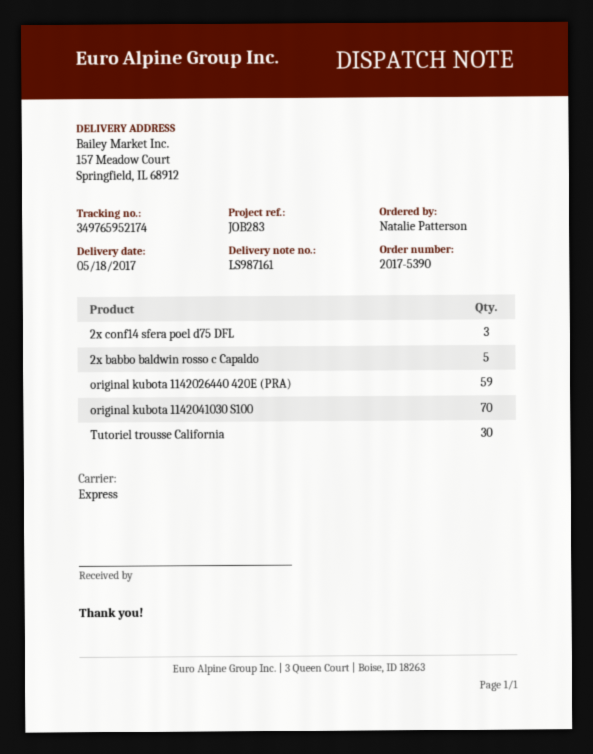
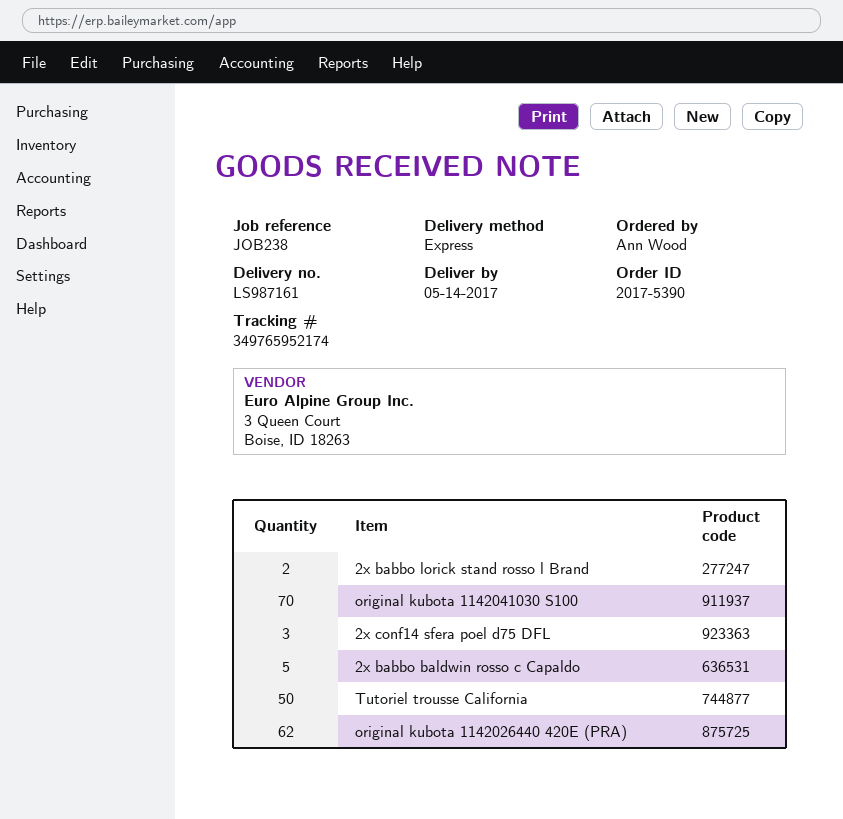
delivery date: 2017-05-18 -> 2017-05-14
reference: JOB283 -> JOB238
ordered by: Natalie Patterson -> Ann Wood
original kubota 1142026440 420E (PRA): 59 -> 62
Tutoriel trousse California: 30 -> 50
2x babbo lorick stand rosso l Brand: none -> 2

